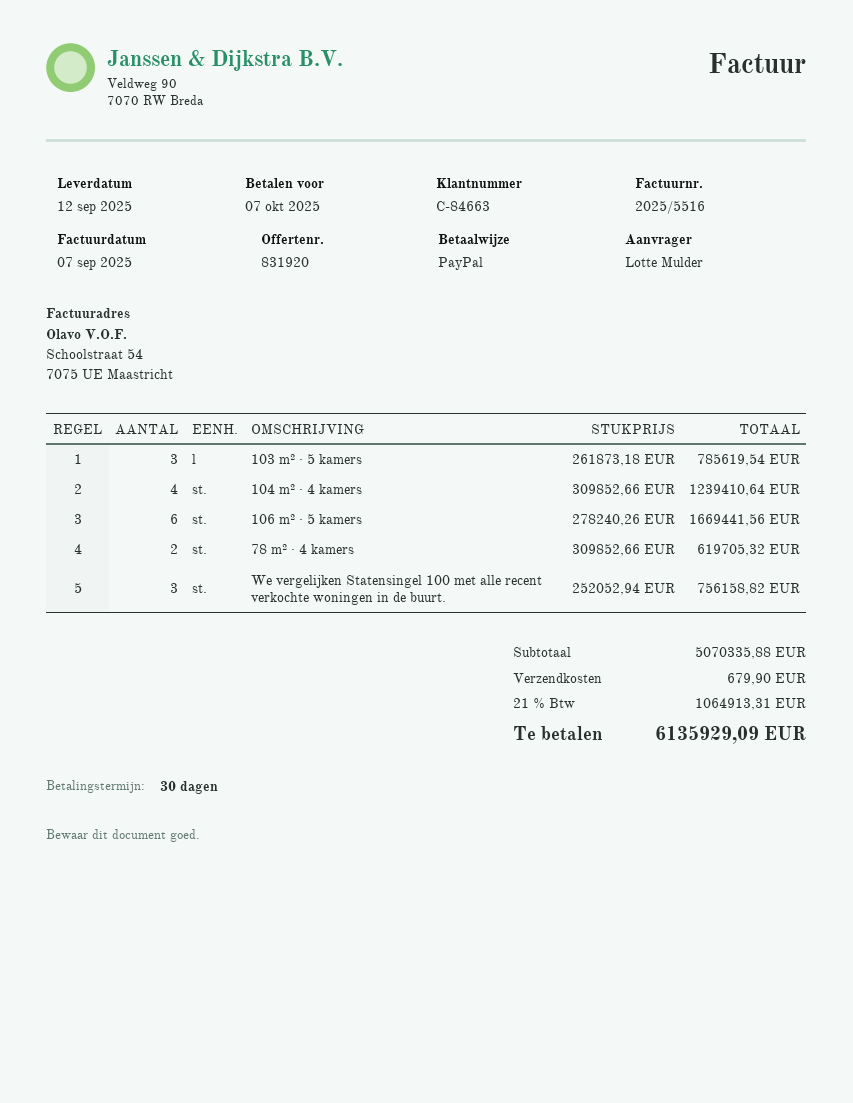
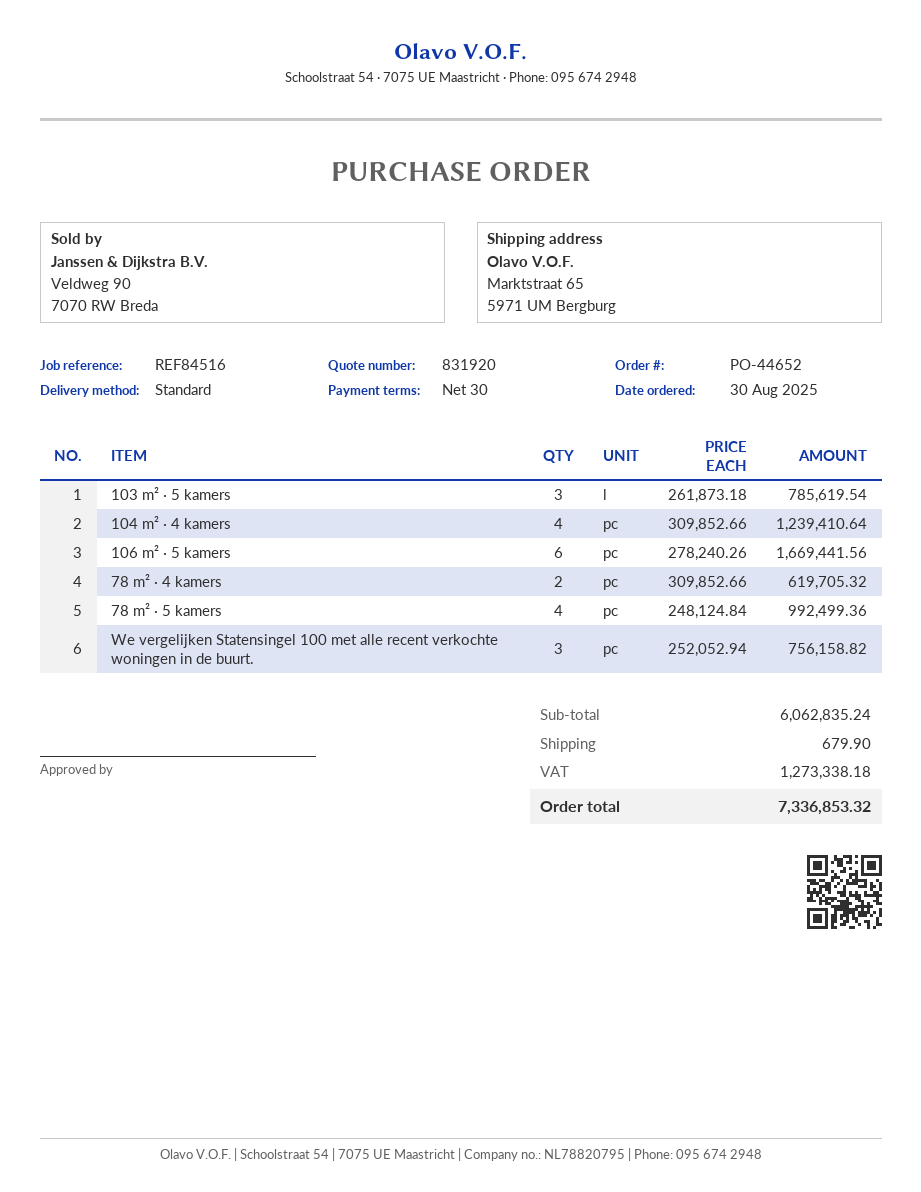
78 m² · 5 kamers: none -> 4 x 248124.84 = 992499.36
subtotal: 5070335.88 -> 6062835.24
tax: 1064913.31 -> 1273338.18
total: 6135929.09 -> 7336853.32

